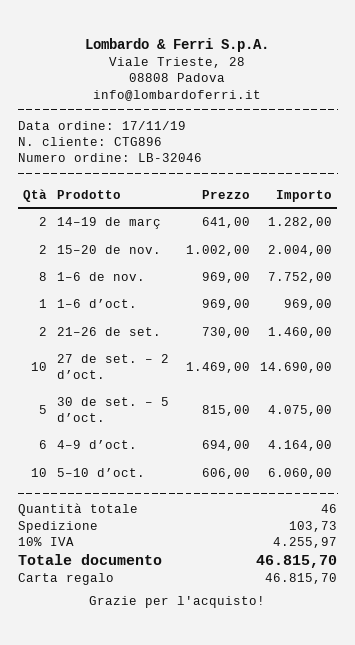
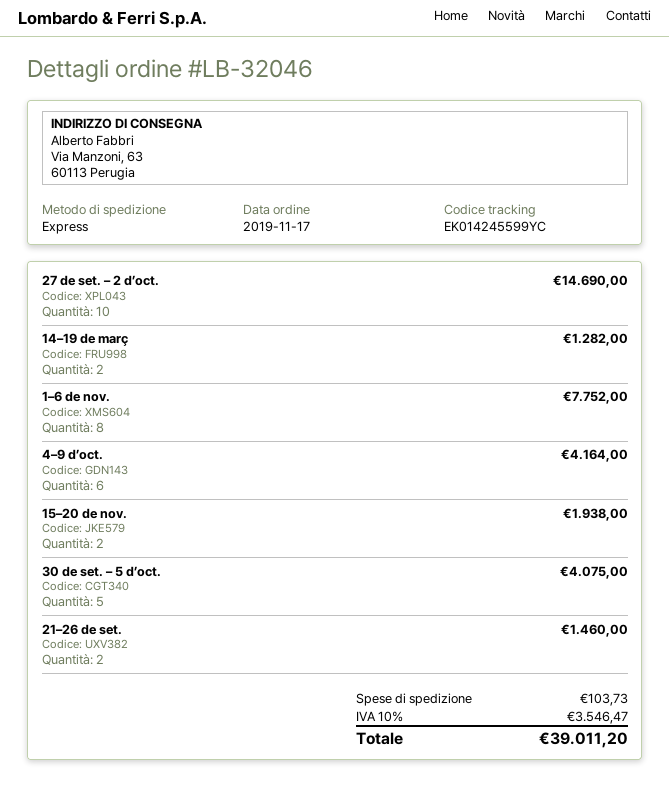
15–20 de nov.: 2 for 2004.00 -> 2 for 1938.00
1–6 d’oct.: 1 for 969.00 -> none
5–10 d’oct.: 10 for 6060.00 -> none
tax: 10% = 4255.97 -> 10% = 3546.47
total: 46815.70 -> 39011.20

